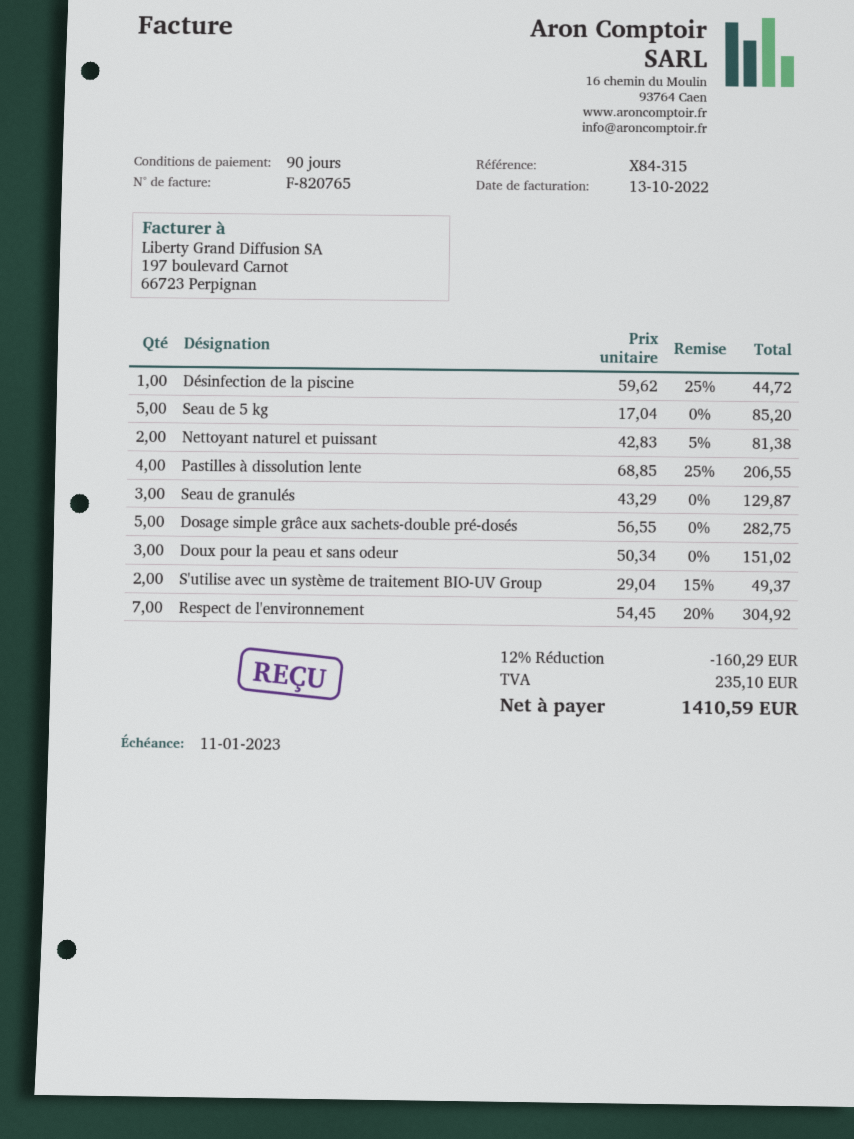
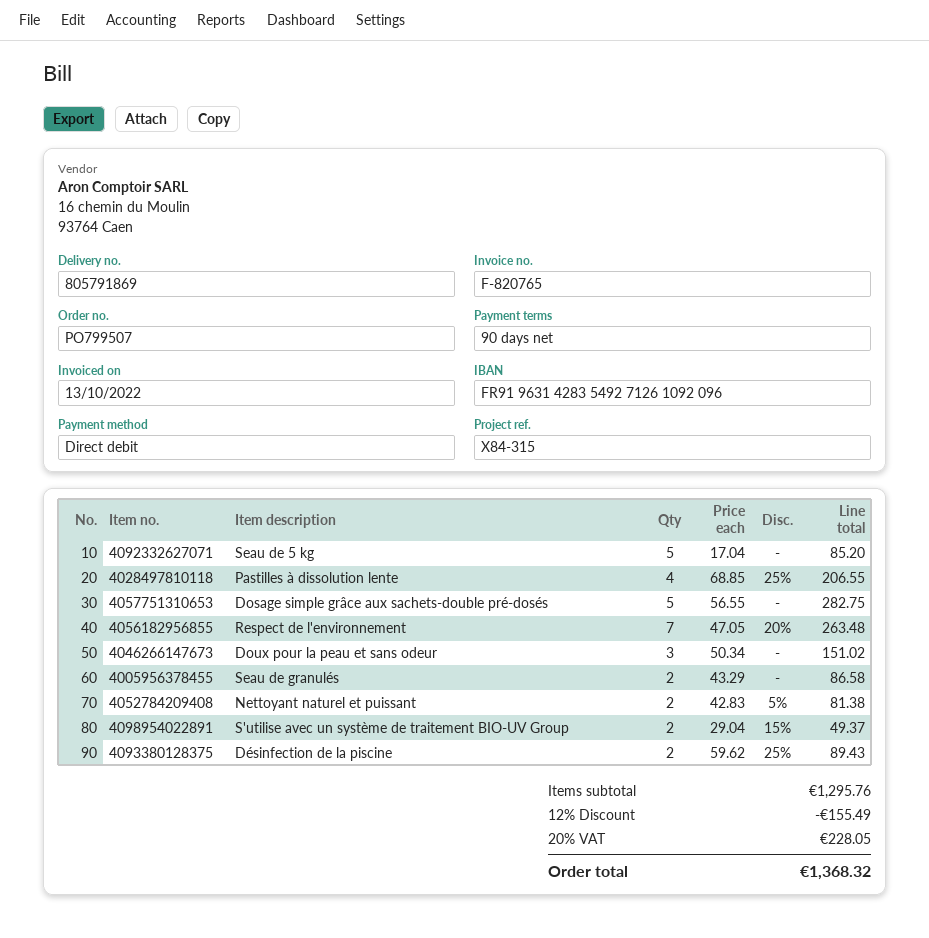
Désinfection de la piscine: 1 x 59.62 - 25% = 44.72 -> 2 x 59.62 - 25% = 89.43
Seau de granulés: 3 x 43.29 = 129.87 -> 2 x 43.29 = 86.58
Respect de l'environnement: 7 x 54.45 - 20% = 304.92 -> 7 x 47.05 - 20% = 263.48
discount: 12% = 160.29 -> 12% = 155.49
tax: 235.10 -> 228.05
total: 1410.59 -> 1368.32

